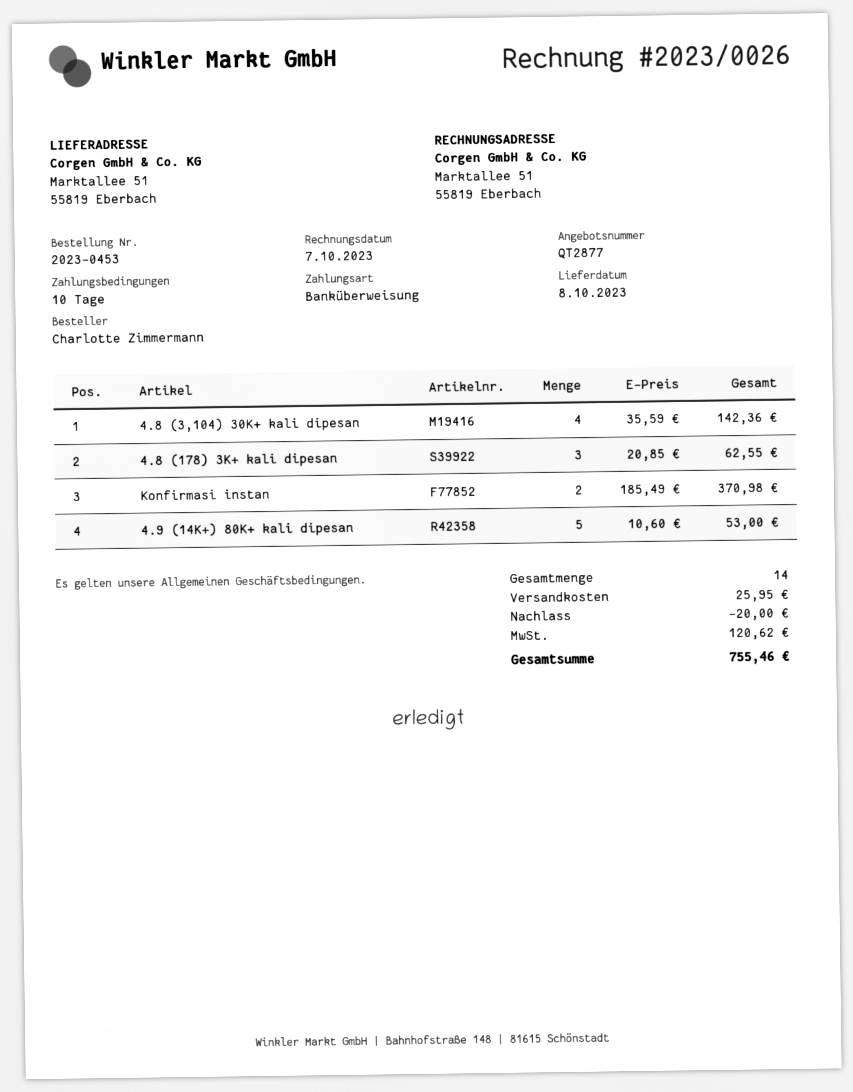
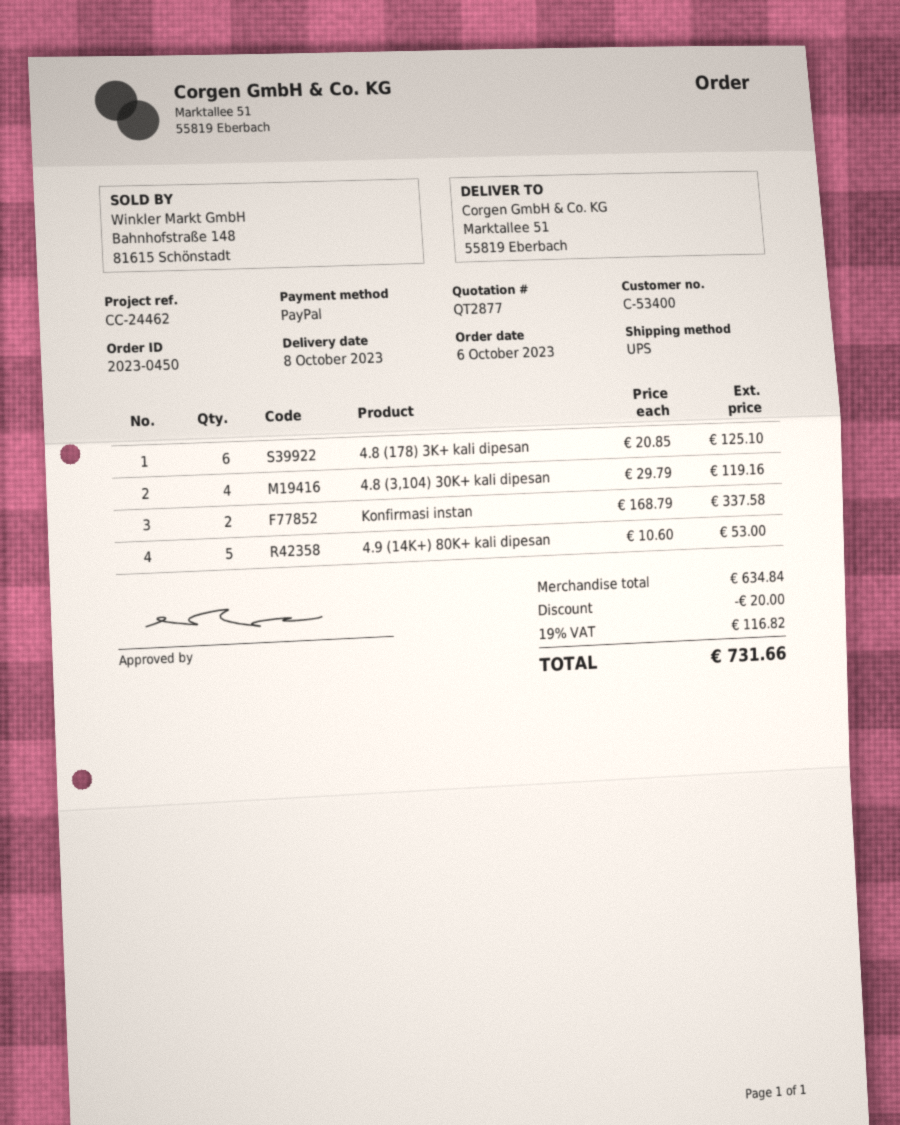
order number: 2023-0453 -> 2023-0450
payment method: bank transfer -> PayPal
4.8 (3,104) 30K+ kali dipesan: 4 x 35.59 = 142.36 -> 4 x 29.79 = 119.16
4.8 (178) 3K+ kali dipesan: 3 x 20.85 = 62.55 -> 6 x 20.85 = 125.10
Konfirmasi instan: 2 x 185.49 = 370.98 -> 2 x 168.79 = 337.58
shipping: 25.95 -> none
tax: 120.62 -> 116.82
total: 755.46 -> 731.66

